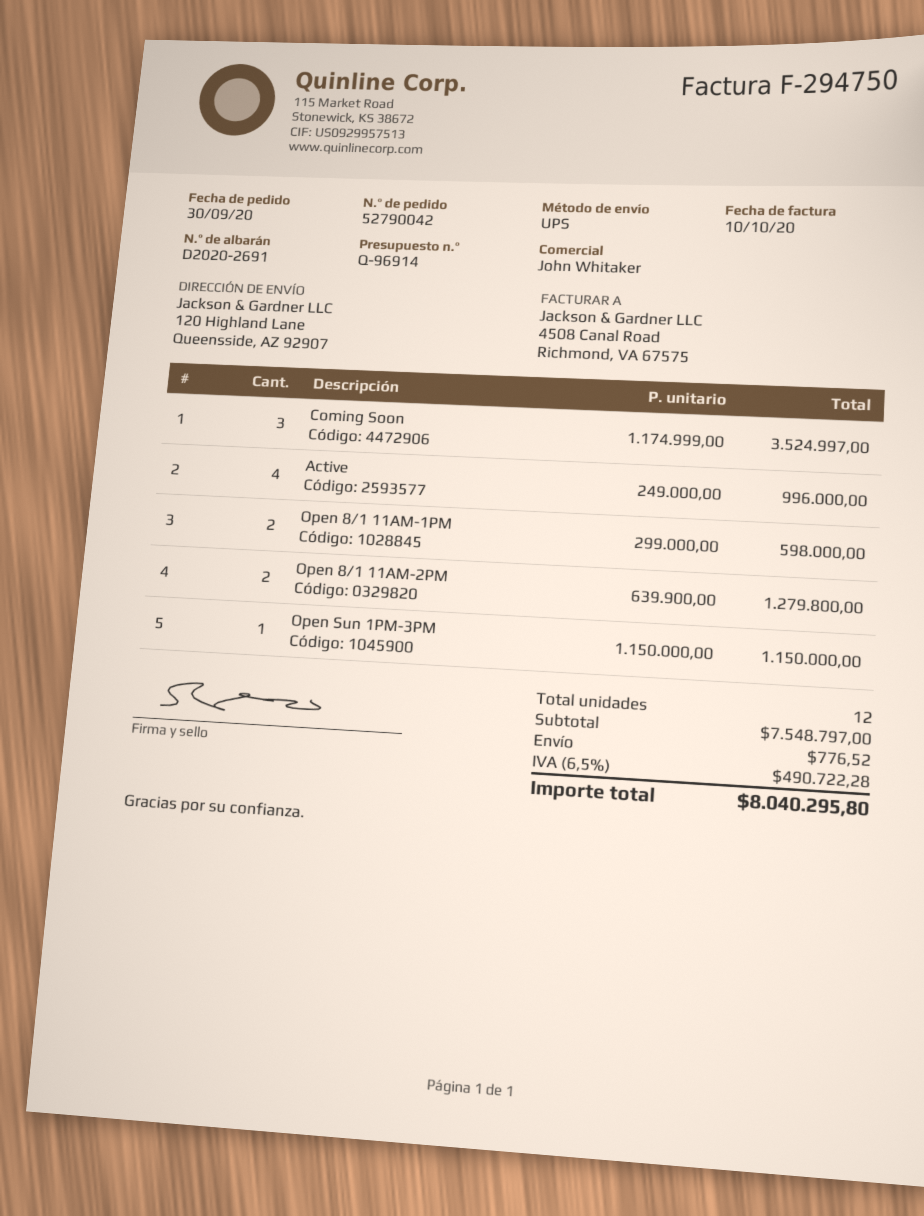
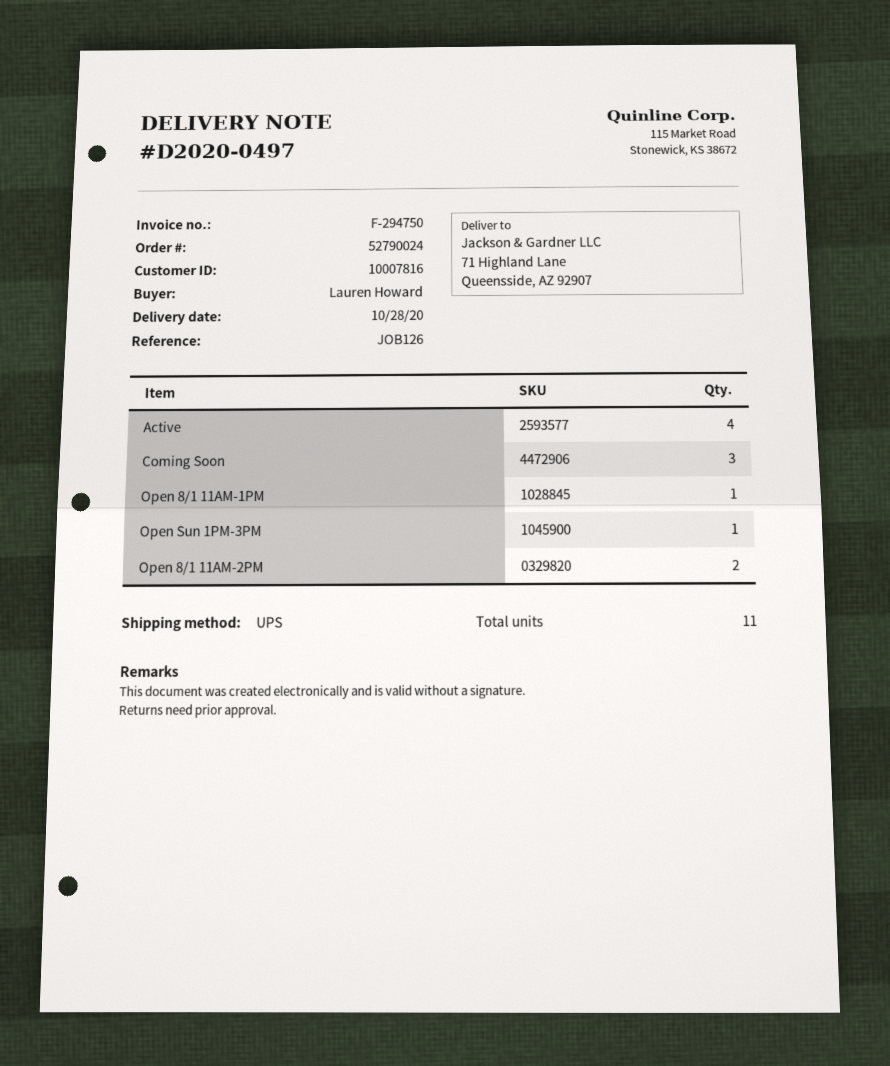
order number: 52790042 -> 52790024
delivery note number: D2020-2691 -> D2020-0497
ship to: 120 Highland Lane, Queensside, AZ 92907 -> 71 Highland Lane, Queensside, AZ 92907
Open 8/1 11AM-1PM: 2 -> 1
total quantity: 12 -> 11

